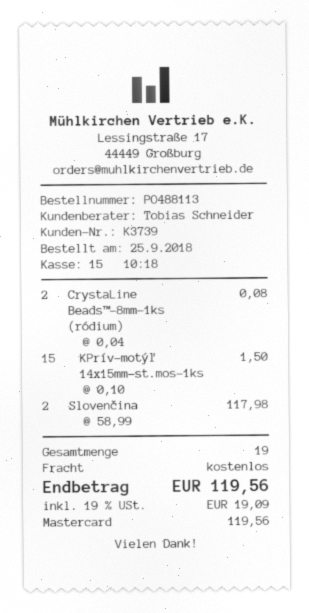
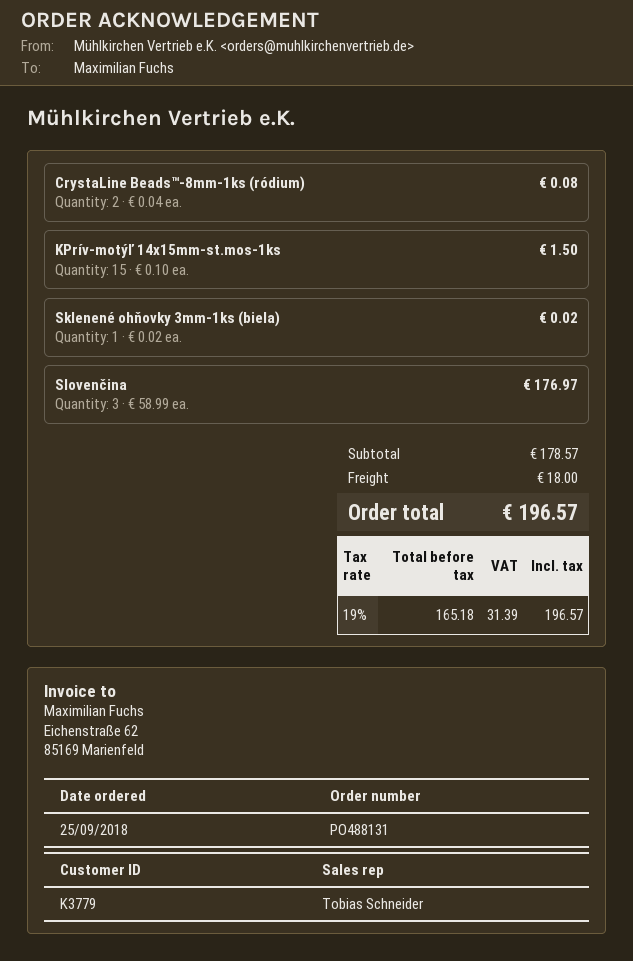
order number: PO488113 -> PO488131
customer number: K3739 -> K3779
Slovenčina: 2 x 58.99 = 117.98 -> 3 x 58.99 = 176.97
Sklenené ohňovky 3mm-1ks (biela): none -> 1 x 0.02 = 0.02
shipping: 0.00 -> 18.00
tax: 19% = 19.09 -> 19% = 31.39
total: 119.56 -> 196.57

